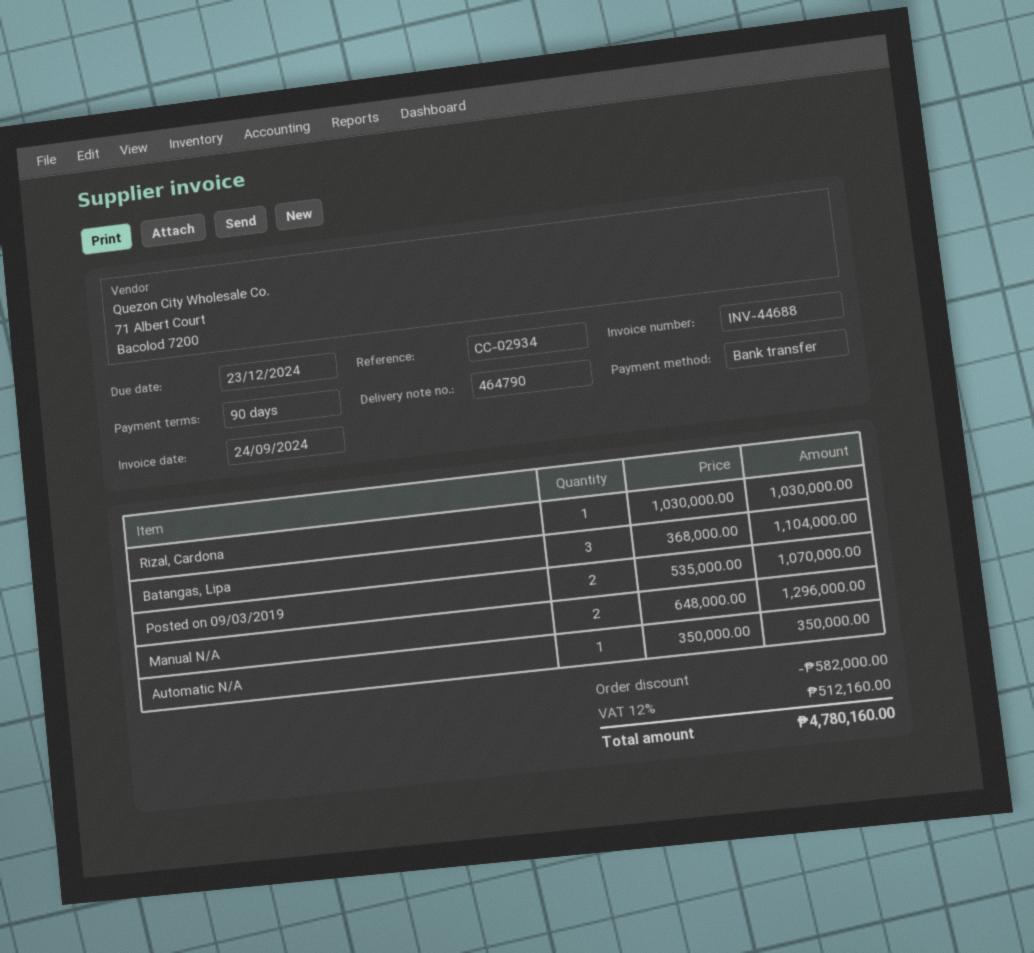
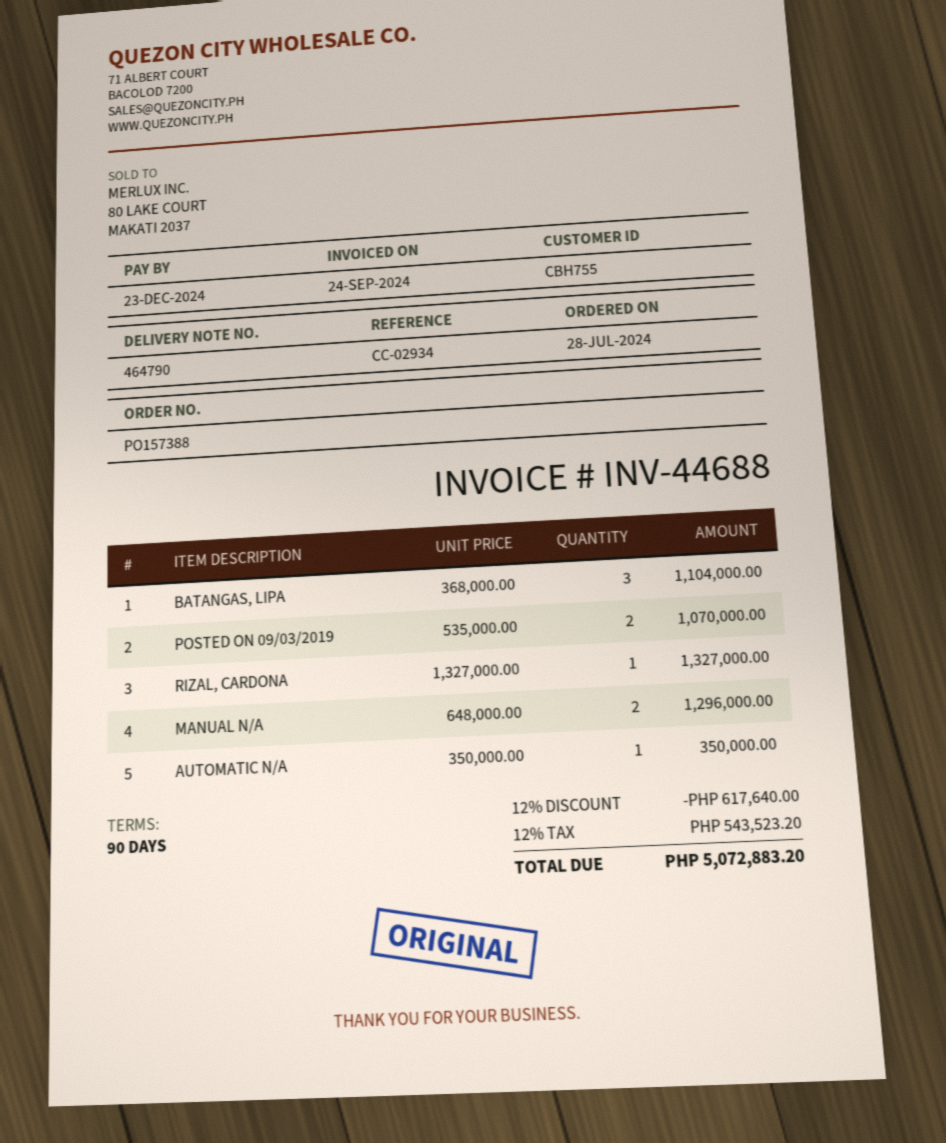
Rizal, Cardona: 1 x 1030000.00 = 1030000.00 -> 1 x 1327000.00 = 1327000.00
discount: 582000.00 -> 617640.00
tax: 12% = 512160.00 -> 12% = 543523.20
total: 4780160.00 -> 5072883.20

